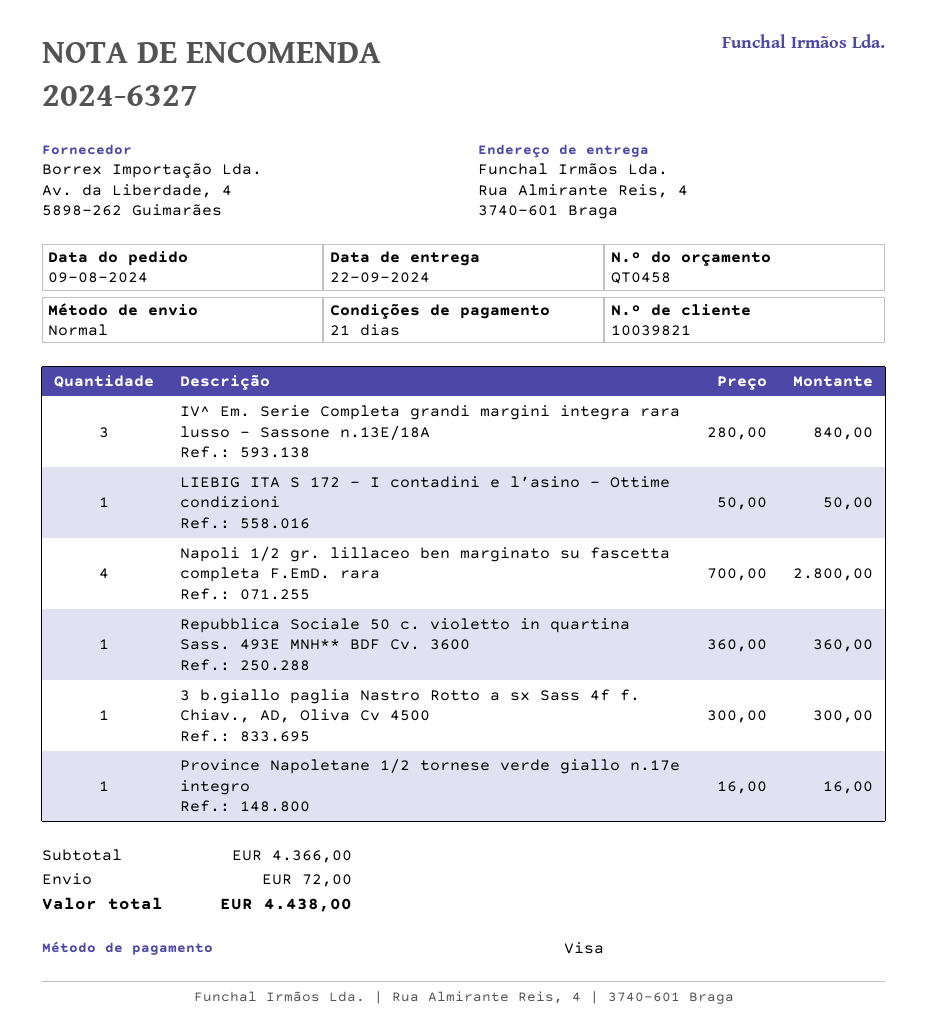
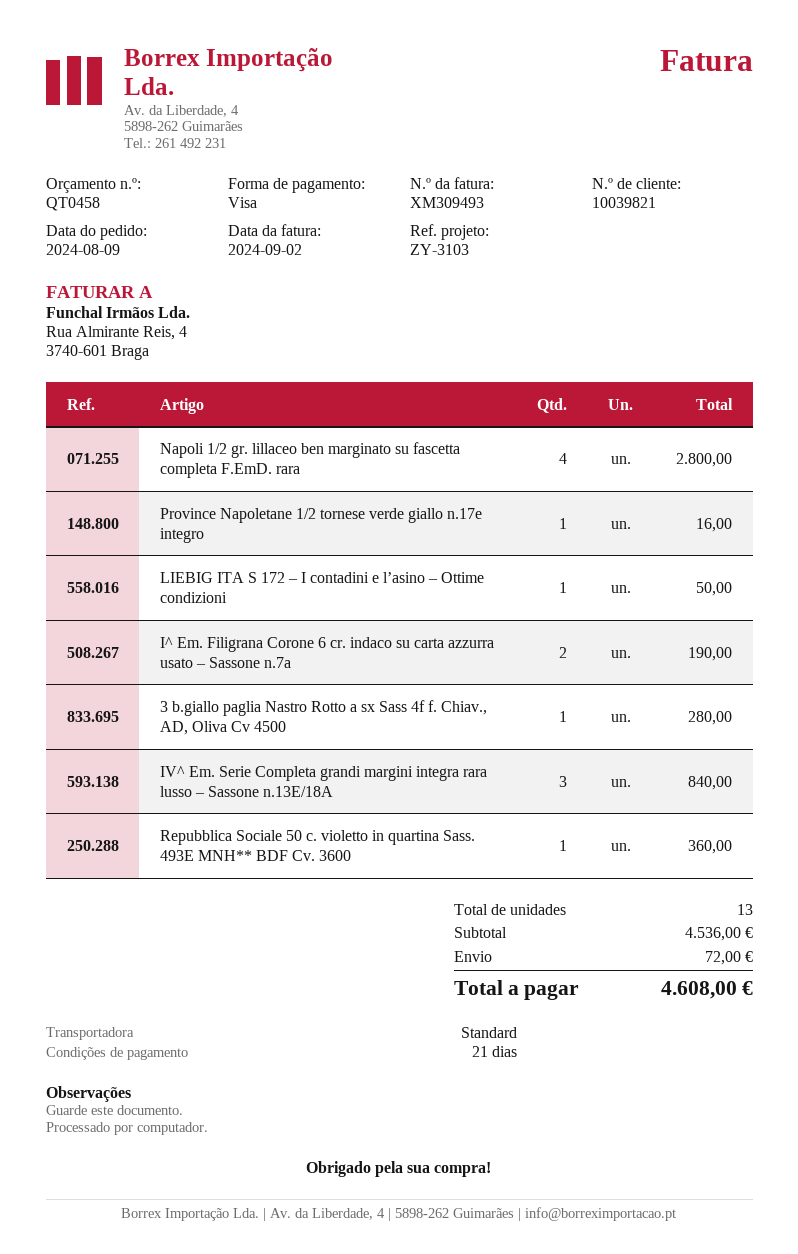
3 b.giallo paglia Nastro Rotto a sx Sass 4f f. Chiav., AD, Oliva Cv 4500: 1 for 300.00 -> 1 for 280.00
I^ Em. Filigrana Corone 6 cr. indaco su carta azzurra usato – Sassone n.7a: none -> 2 for 190.00
subtotal: 4366.00 -> 4536.00
total: 4438.00 -> 4608.00

